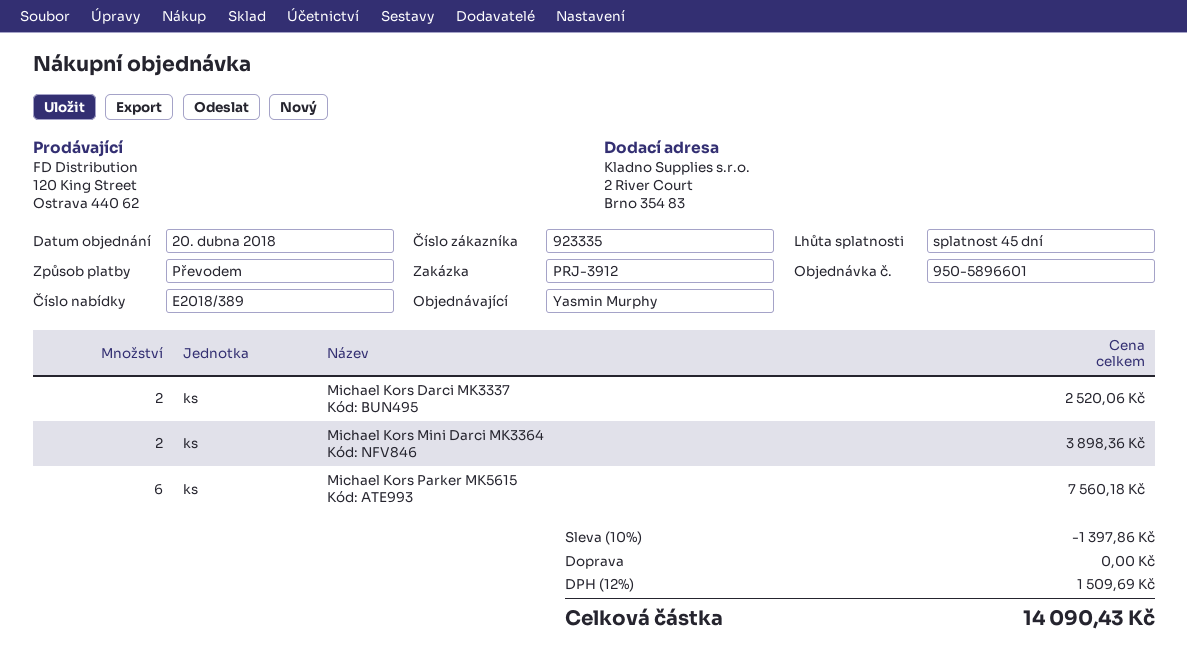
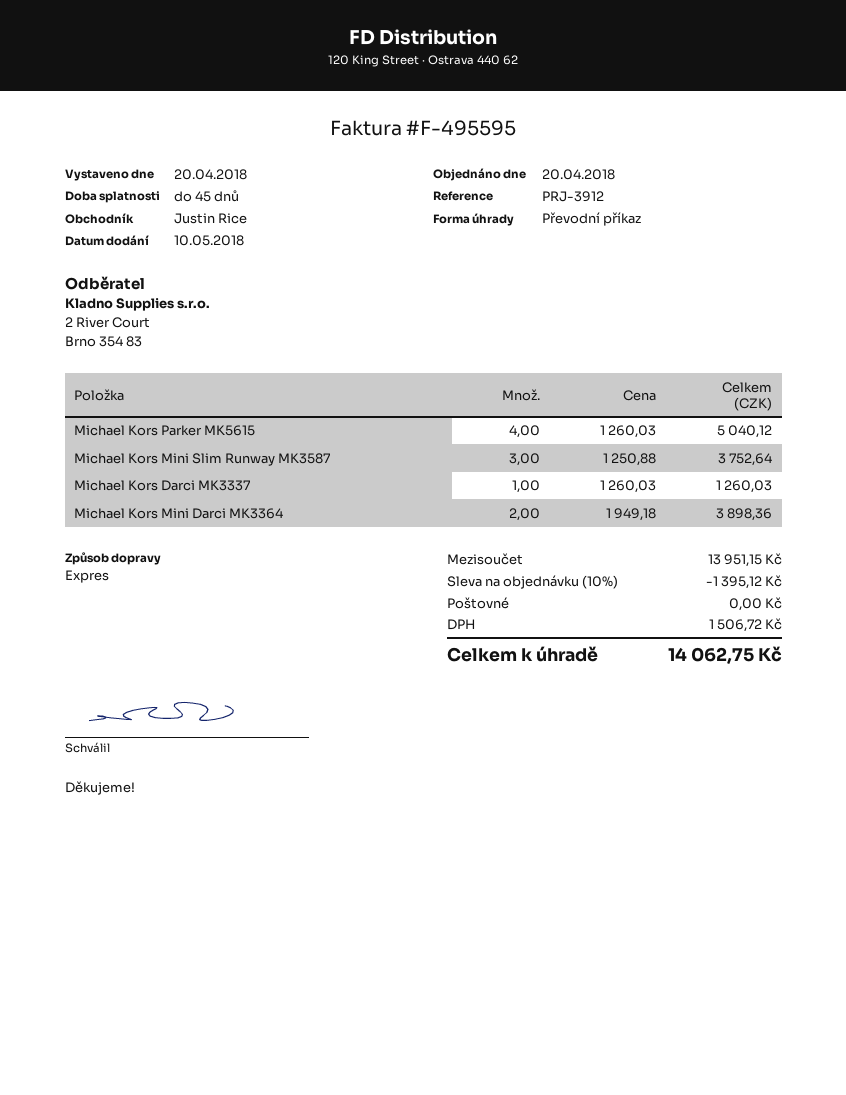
Michael Kors Darci MK3337: 2 for 2520.06 -> 1 for 1260.03
Michael Kors Parker MK5615: 6 for 7560.18 -> 4 for 5040.12
Michael Kors Mini Slim Runway MK3587: none -> 3 for 3752.64
discount: 10% = 1397.86 -> 10% = 1395.12
tax: 1509.69 -> 1506.72
total: 14090.43 -> 14062.75

